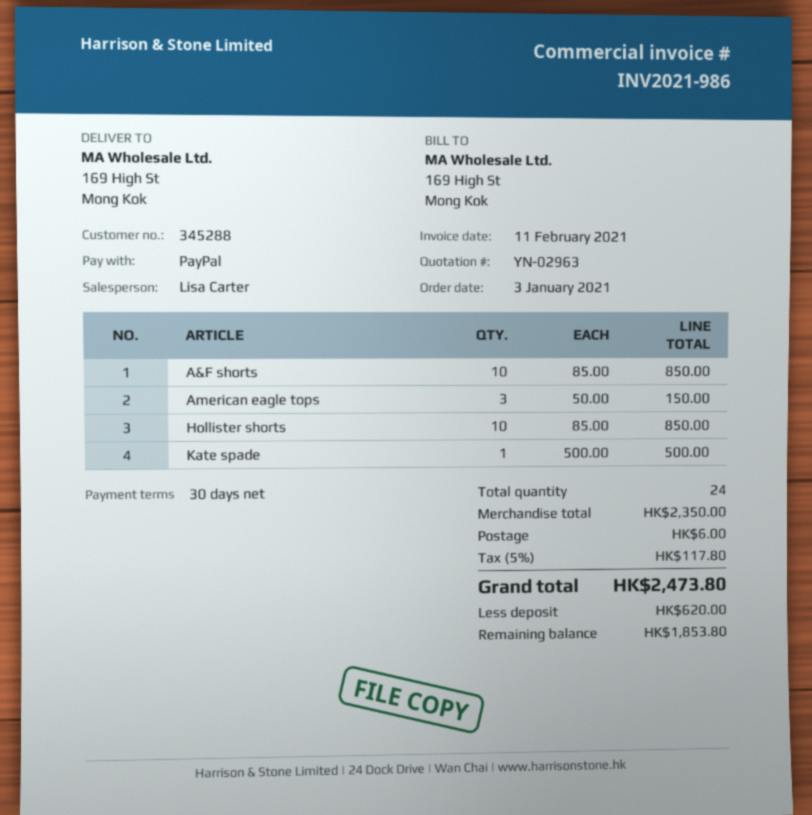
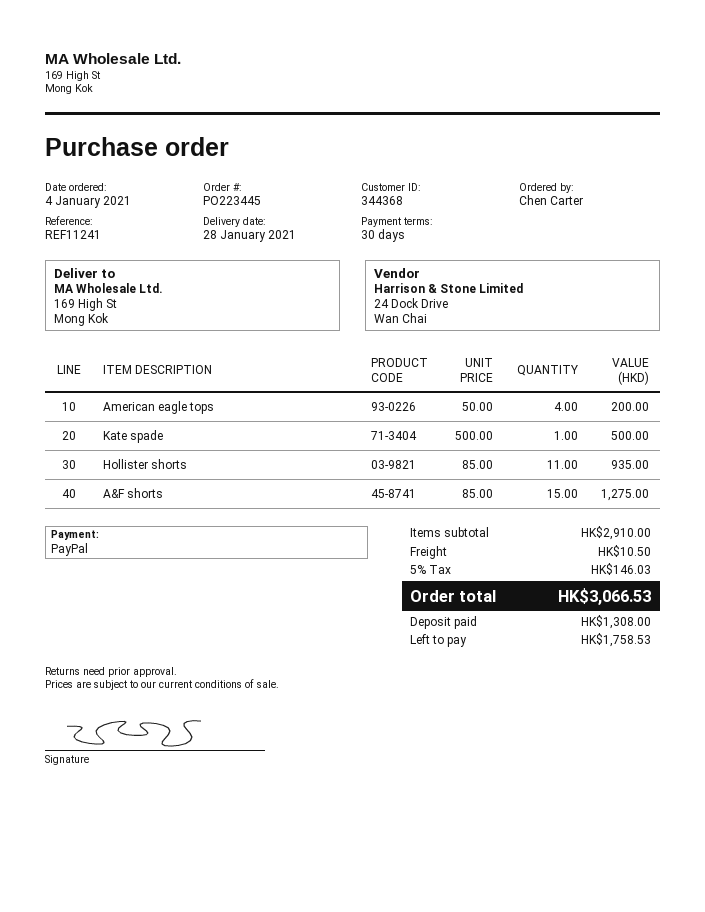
order date: 2021-01-03 -> 2021-01-04
customer number: 345288 -> 344368
A&F shorts: 10 x 85.00 = 850.00 -> 15 x 85.00 = 1275.00
American eagle tops: 3 x 50.00 = 150.00 -> 4 x 50.00 = 200.00
Hollister shorts: 10 x 85.00 = 850.00 -> 11 x 85.00 = 935.00
subtotal: 2350.00 -> 2910.00
shipping: 6.00 -> 10.50
tax: 5% = 117.80 -> 5% = 146.03
total: 2473.80 -> 3066.53
deposit: 620.00 -> 1308.00
balance: 1853.80 -> 1758.53

